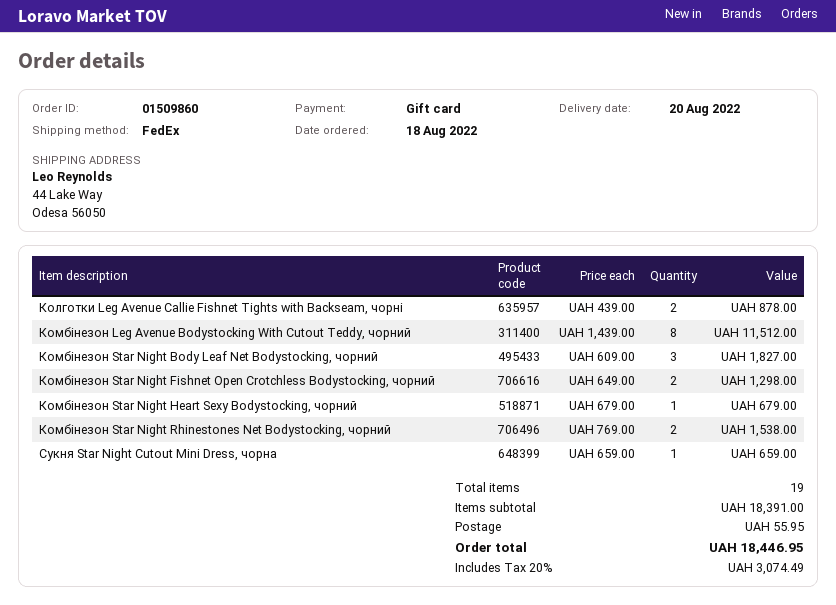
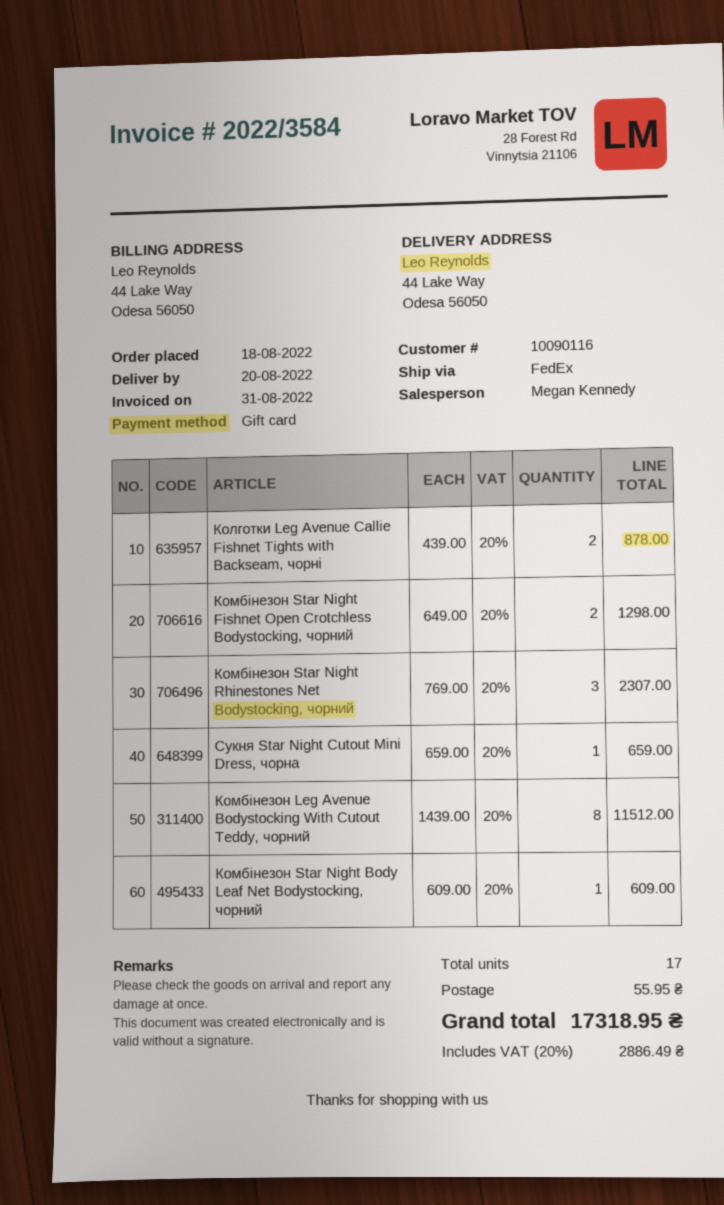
Комбінезон Star Night Body Leaf Net Bodystocking, чорний: 3 x 609.00 = 1827.00 -> 1 x 609.00 = 609.00
Комбінезон Star Night Heart Sexy Bodystocking, чорний: 1 x 679.00 = 679.00 -> none
Комбінезон Star Night Rhinestones Net Bodystocking, чорний: 2 x 769.00 = 1538.00 -> 3 x 769.00 = 2307.00
total quantity: 19 -> 17
tax: 20% = 3074.49 -> 20% = 2886.49
total: 18446.95 -> 17318.95

